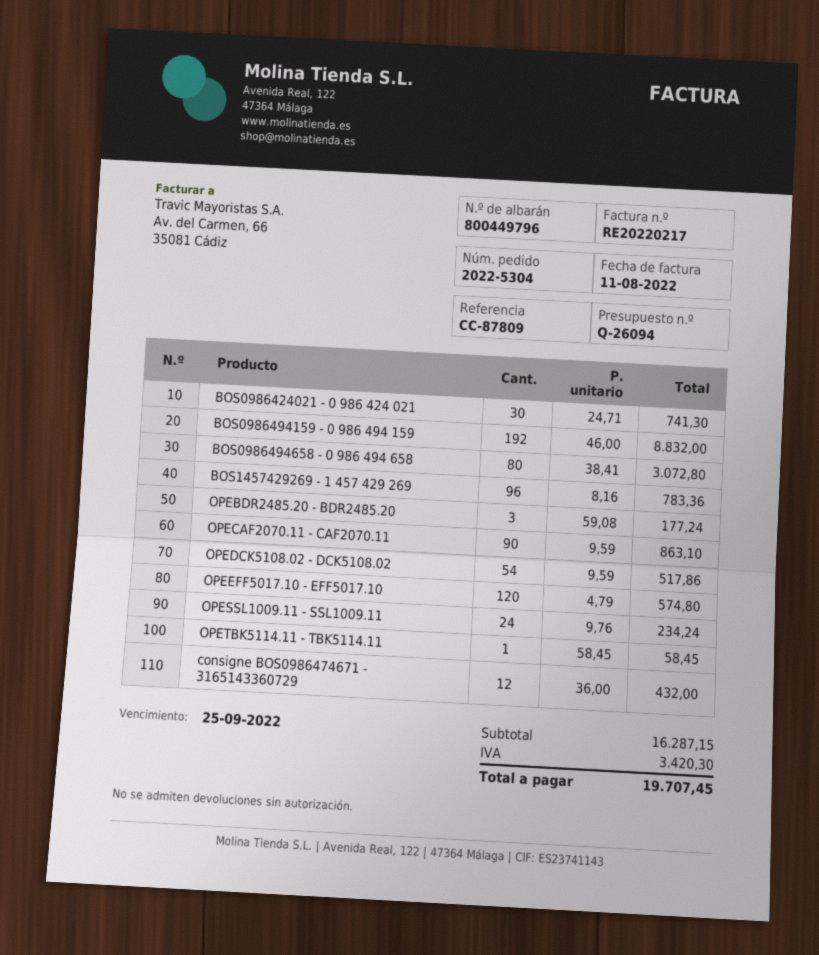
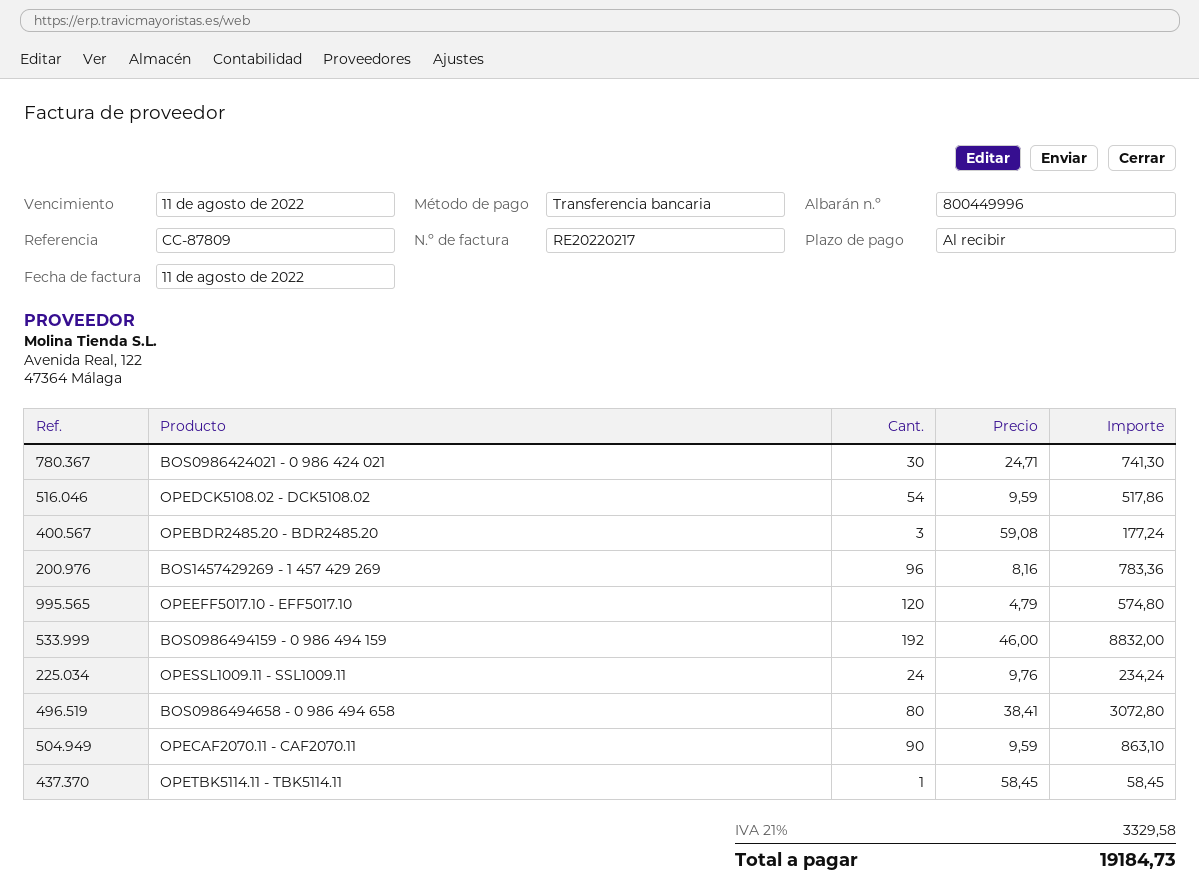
delivery note number: 800449796 -> 800449996
due date: 2022-09-25 -> 2022-08-11
consigne BOS0986474671 - 3165143360729: 12 x 36.00 = 432.00 -> none
tax: 3420.30 -> 3329.58
total: 19707.45 -> 19184.73

